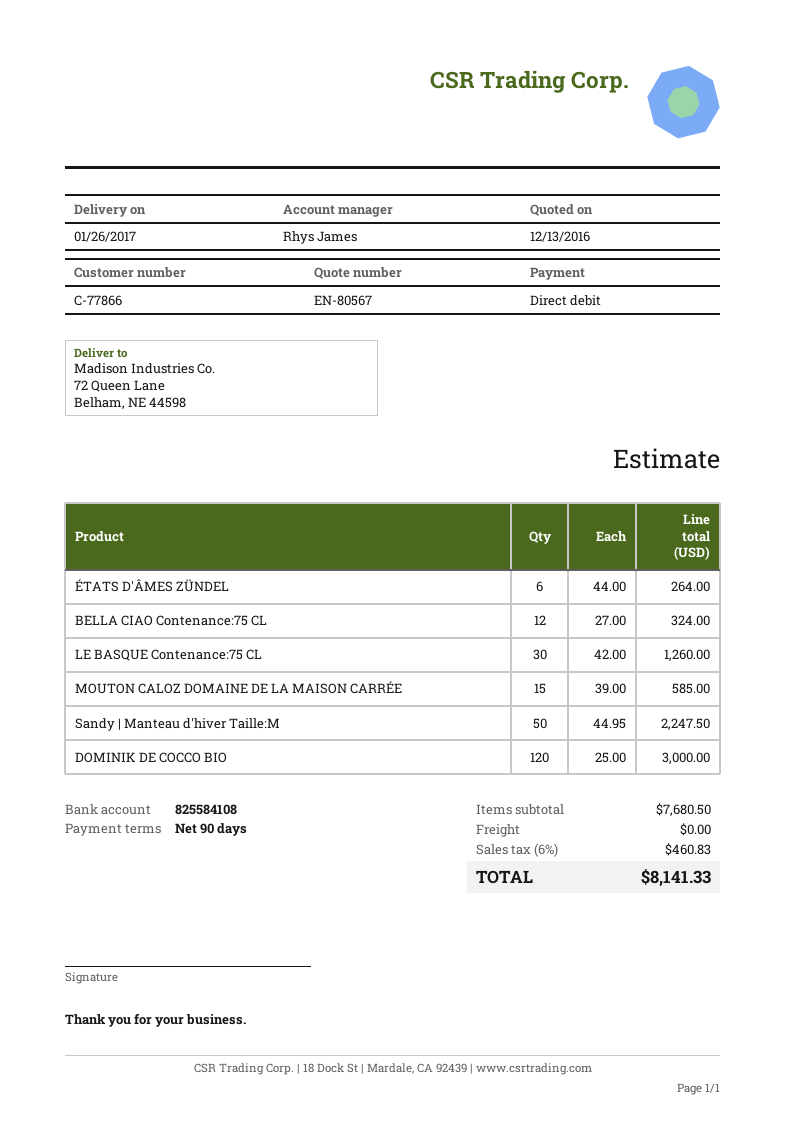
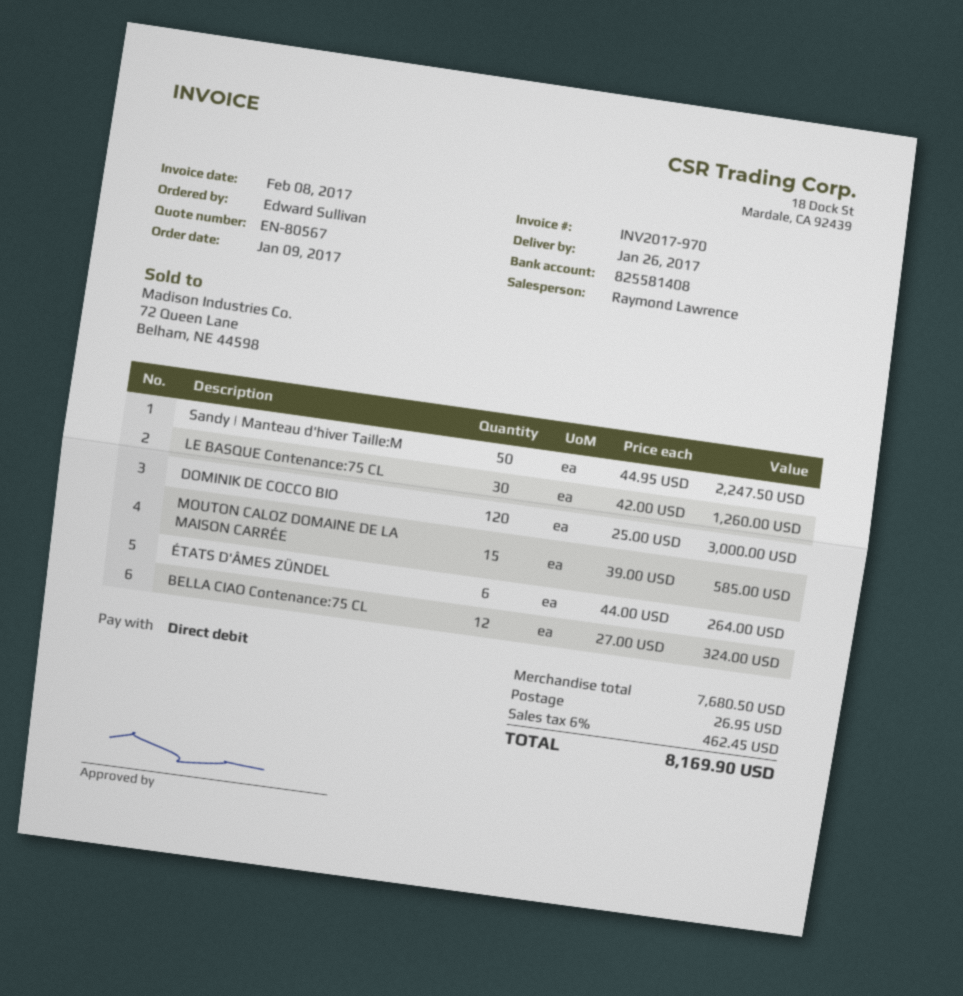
sales rep: Rhys James -> Raymond Lawrence
bank account: 825584108 -> 825581408
shipping: 0.00 -> 26.95
tax: 6% = 460.83 -> 6% = 462.45
total: 8141.33 -> 8169.90

